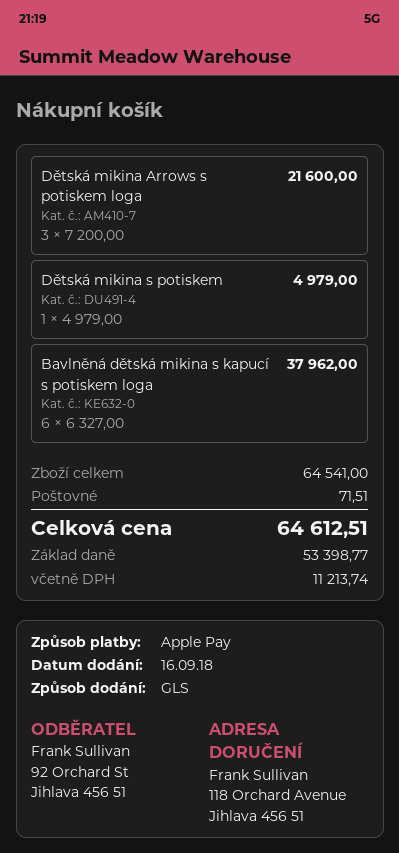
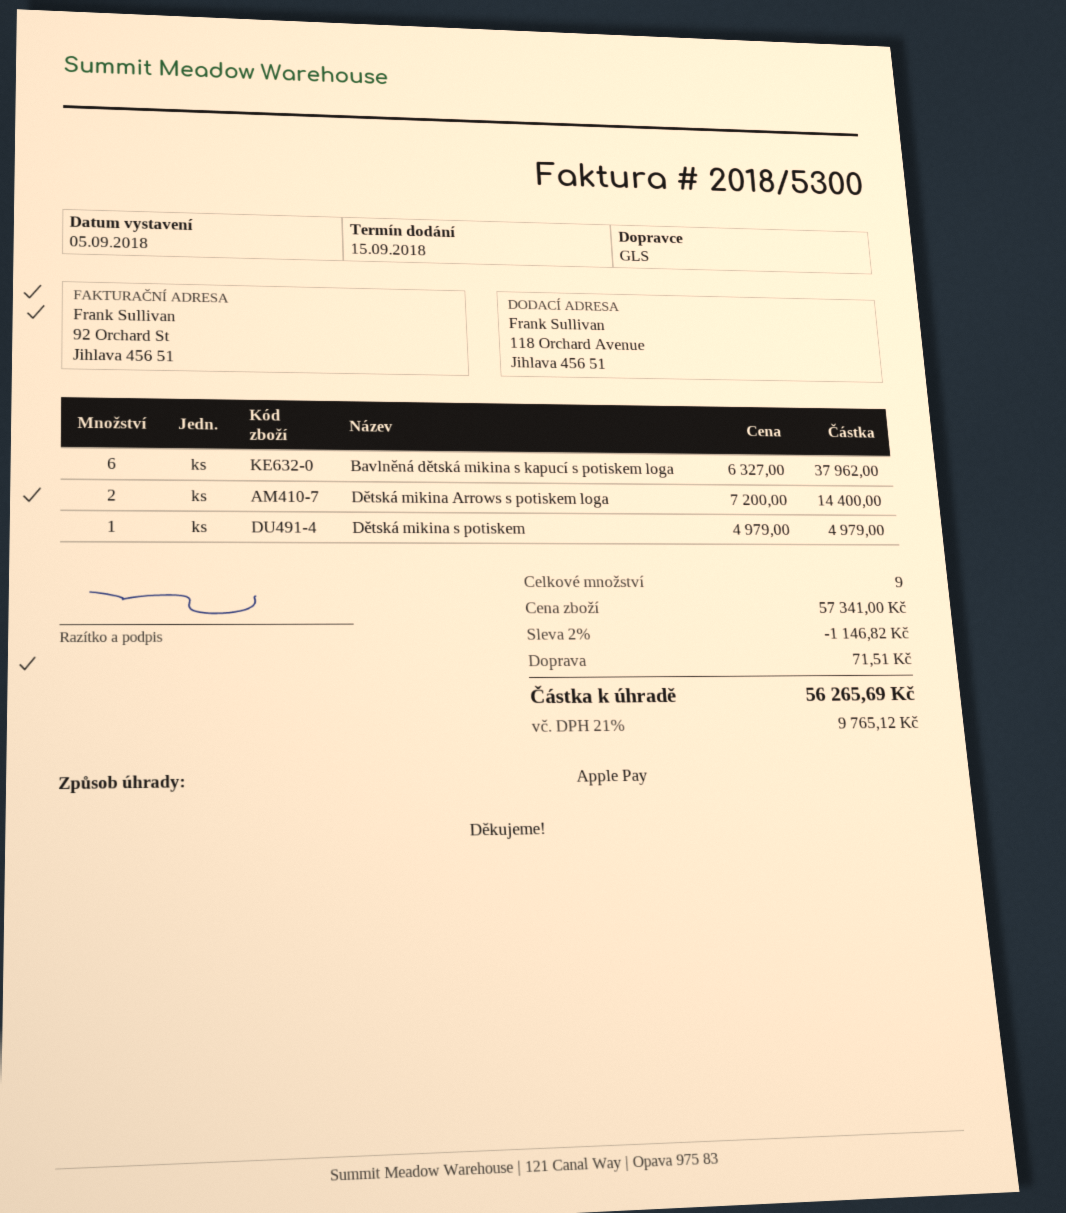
delivery date: 2018-09-16 -> 2018-09-15
Dětská mikina Arrows s potiskem loga: 3 x 7200.00 = 21600.00 -> 2 x 7200.00 = 14400.00
subtotal: 64541.00 -> 57341.00
discount: none -> 2% = 1146.82
tax: 11213.74 -> 9765.12
total: 64612.51 -> 56265.69

